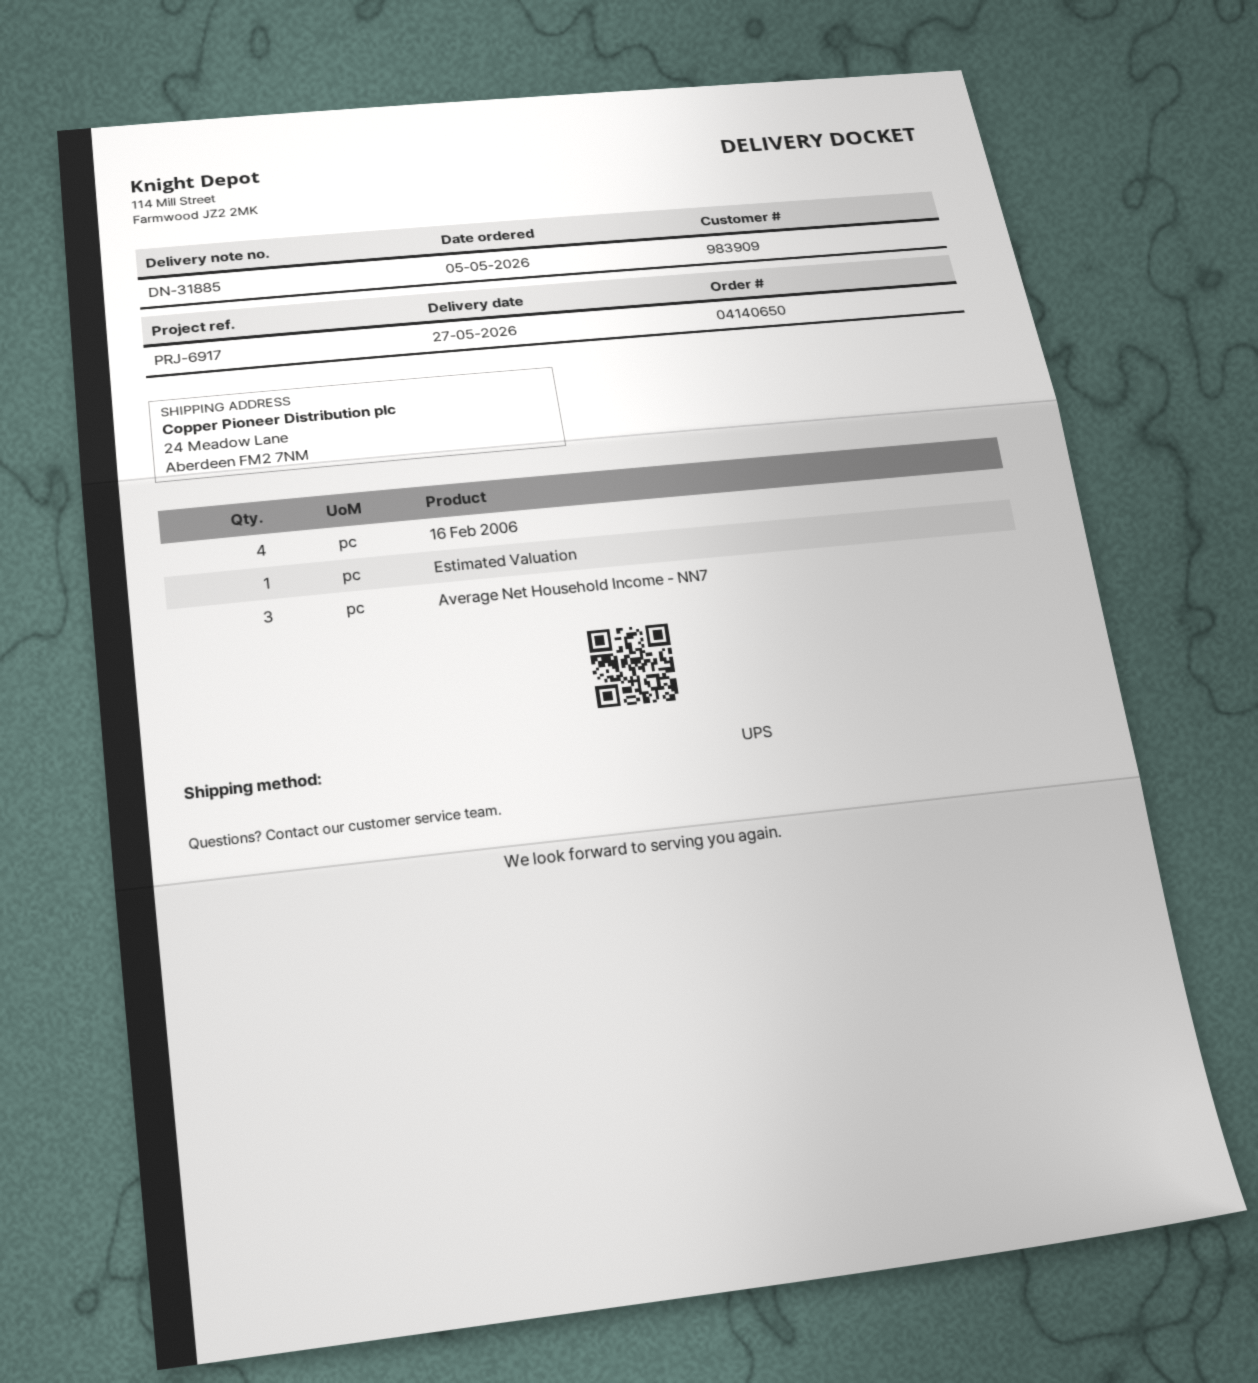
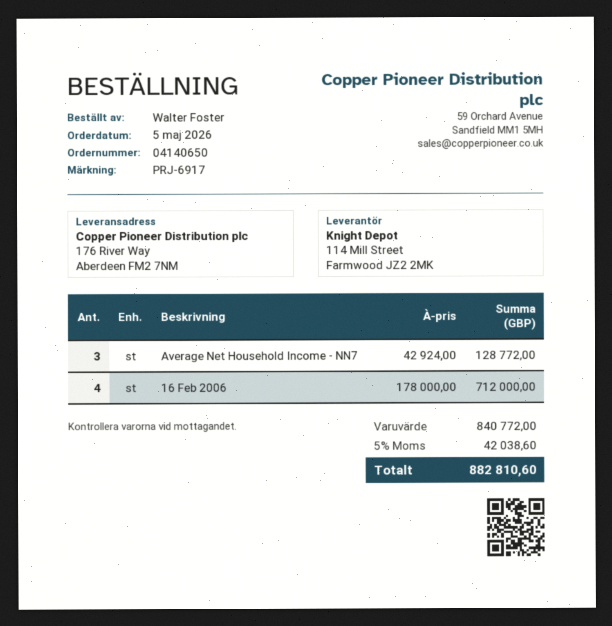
ship to: 24 Meadow Lane, Aberdeen FM2 7NM -> 176 River Way, Aberdeen FM2 7NM
Estimated Valuation: 1 -> none

